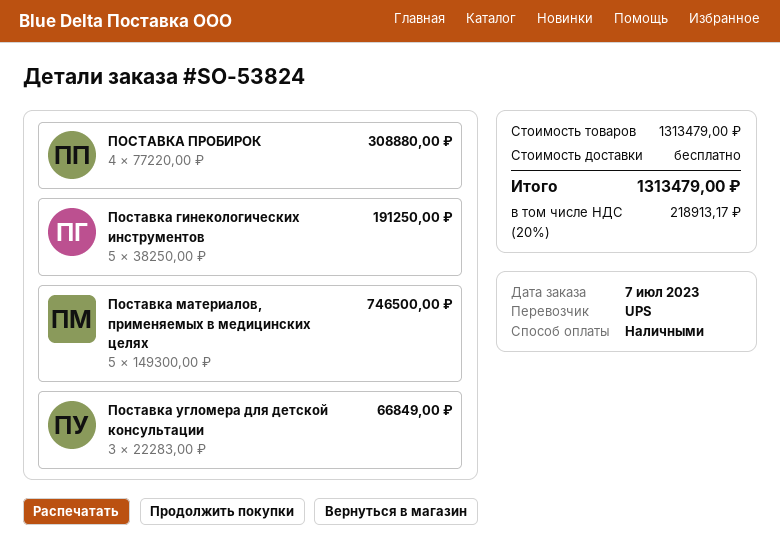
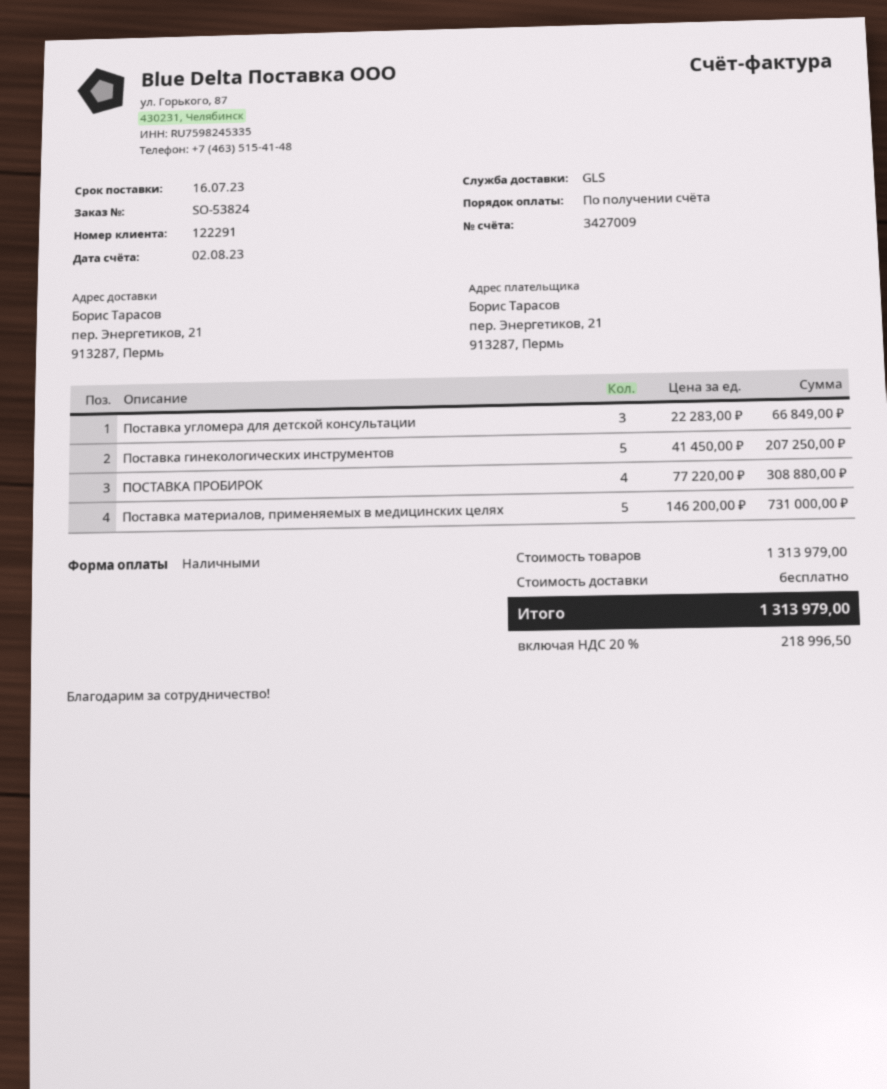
shipping method: UPS -> GLS
Поставка гинекологических инструментов: 5 x 38250.00 = 191250.00 -> 5 x 41450.00 = 207250.00
Поставка материалов, применяемых в медицинских целях: 5 x 149300.00 = 746500.00 -> 5 x 146200.00 = 731000.00
subtotal: 1313479.00 -> 1313979.00
tax: 20% = 218913.17 -> 20% = 218996.50
total: 1313479.00 -> 1313979.00

